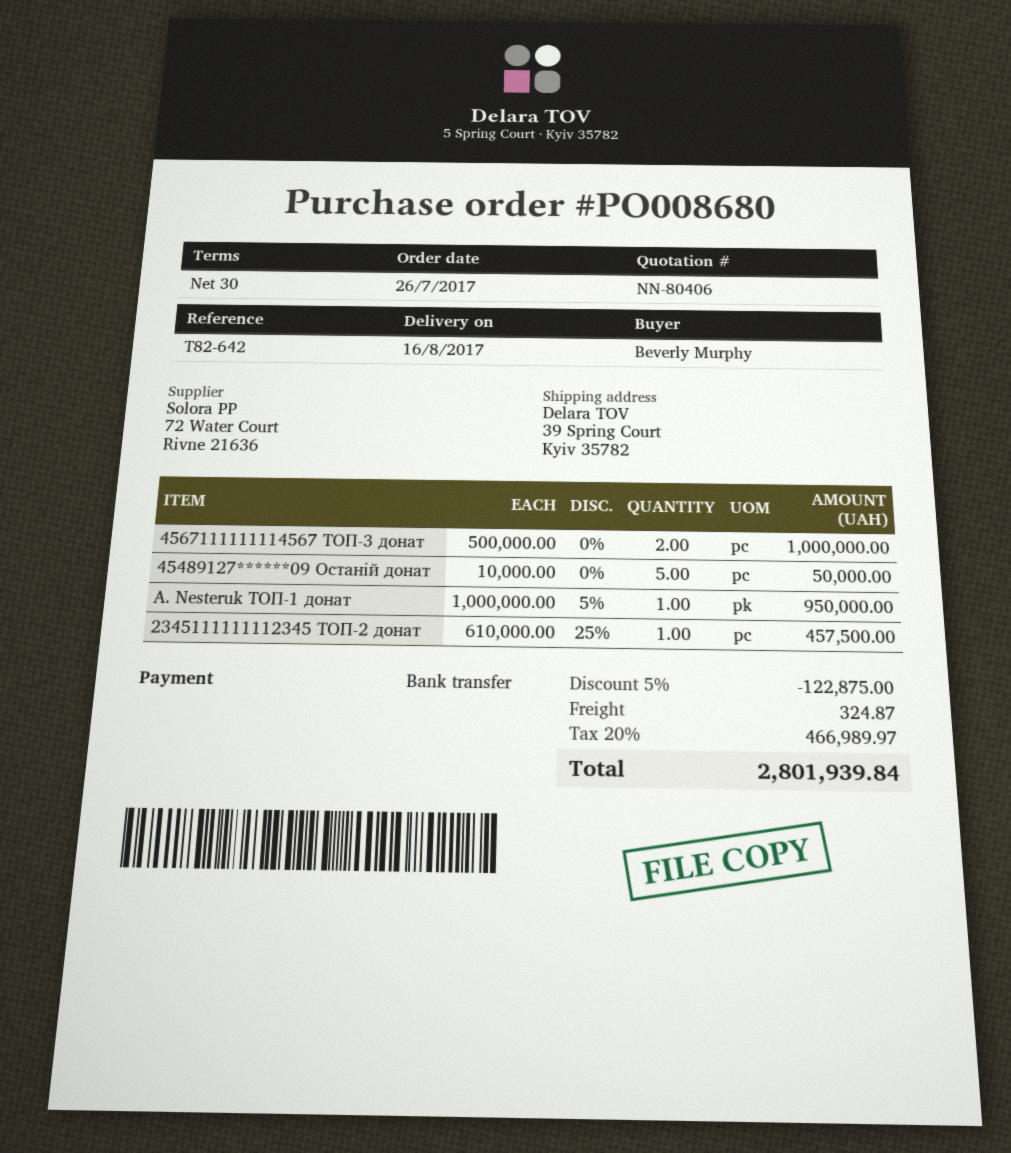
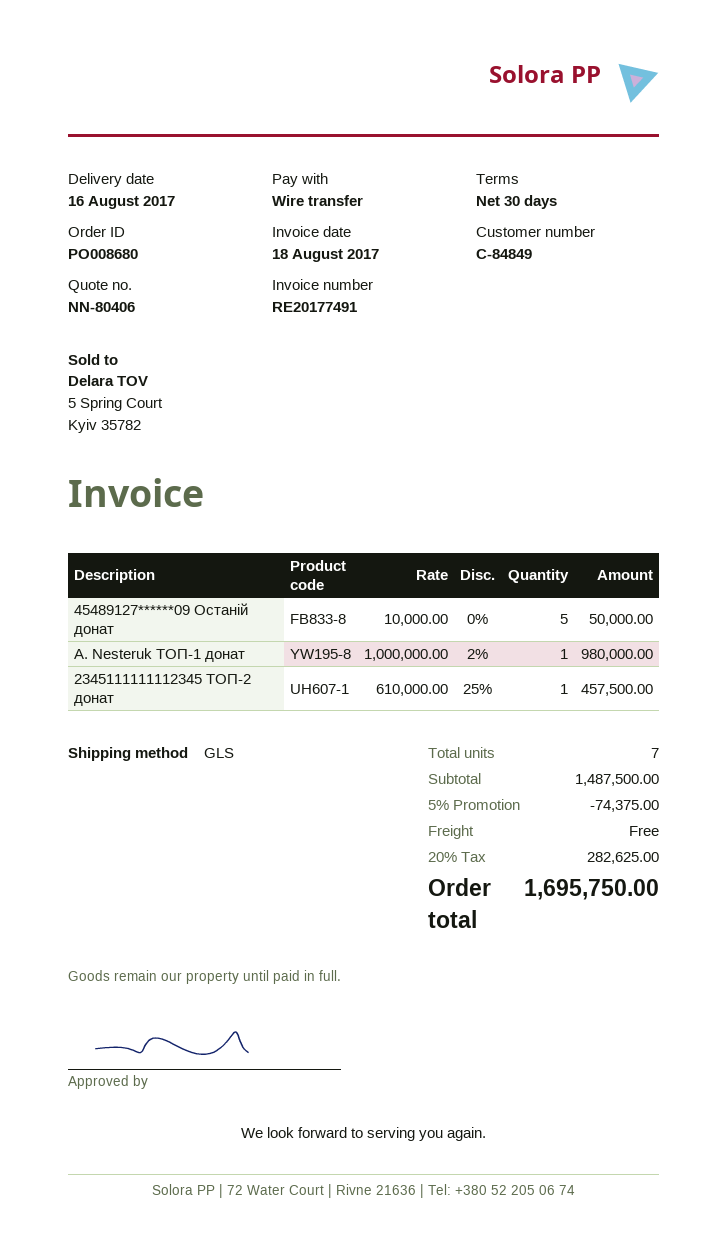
4567111111114567 ТОП-3 донат: 2 x 500000.00 = 1000000.00 -> none
A. Nesteruk ТОП-1 донат: 1 x 1000000.00 - 5% = 950000.00 -> 1 x 1000000.00 - 2% = 980000.00
discount: 5% = 122875.00 -> 5% = 74375.00
shipping: 324.87 -> 0.00
tax: 20% = 466989.97 -> 20% = 282625.00
total: 2801939.84 -> 1695750.00

